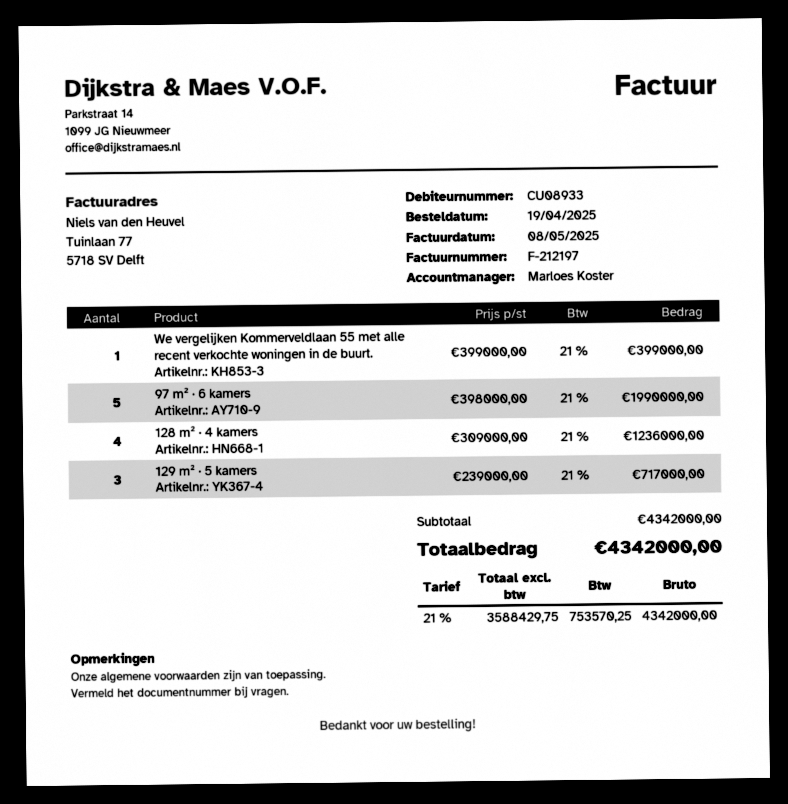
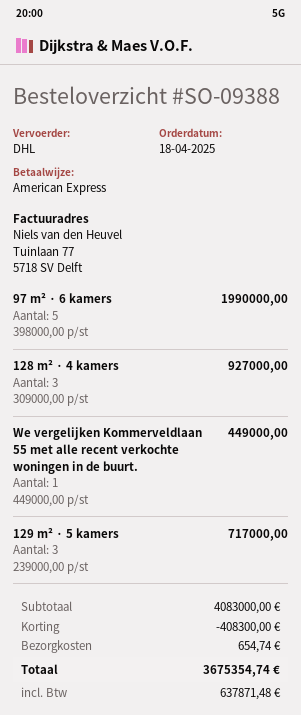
order date: 2025-04-19 -> 2025-04-18
We vergelijken Kommerveldlaan 55 met alle recent verkochte woningen in de buurt.: 1 x 399000.00 = 399000.00 -> 1 x 449000.00 = 449000.00
128 m² · 4 kamers: 4 x 309000.00 = 1236000.00 -> 3 x 309000.00 = 927000.00
subtotal: 4342000.00 -> 4083000.00
discount: none -> 408300.00
shipping: none -> 654.74
tax: 753570.25 -> 637871.48
total: 4342000.00 -> 3675354.74

